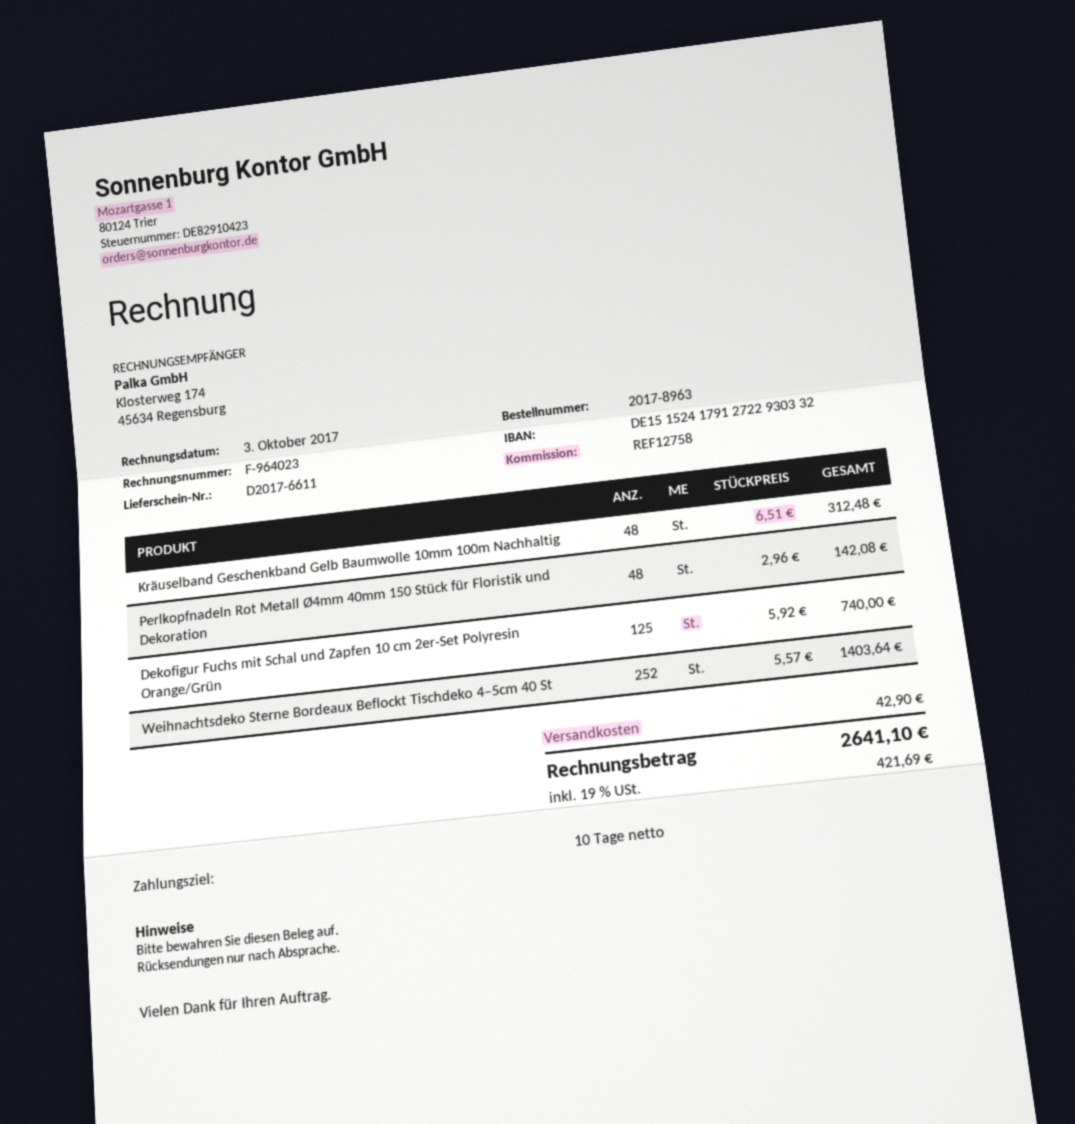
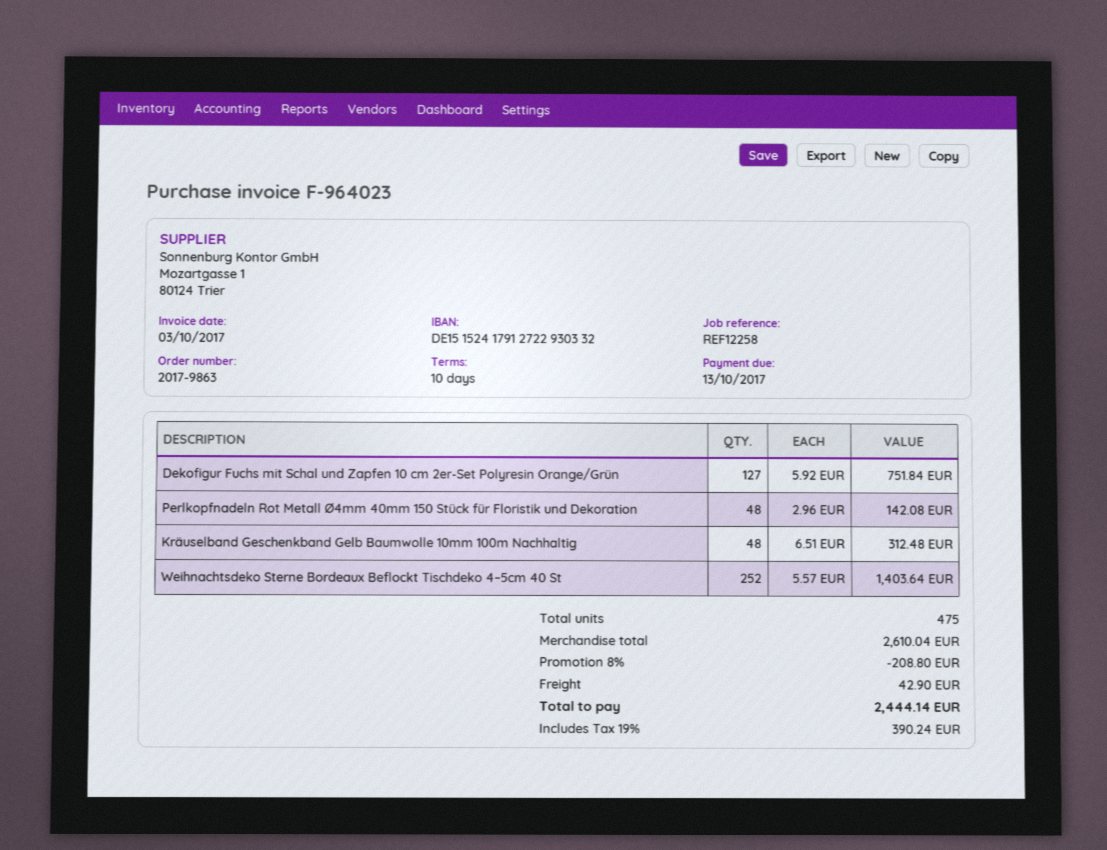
order number: 2017-8963 -> 2017-9863
reference: REF12758 -> REF12258
Dekofigur Fuchs mit Schal und Zapfen 10 cm 2er-Set Polyresin Orange/Grün: 125 x 5.92 = 740.00 -> 127 x 5.92 = 751.84
discount: none -> 8% = 208.80
tax: 19% = 421.69 -> 19% = 390.24
total: 2641.10 -> 2444.14

